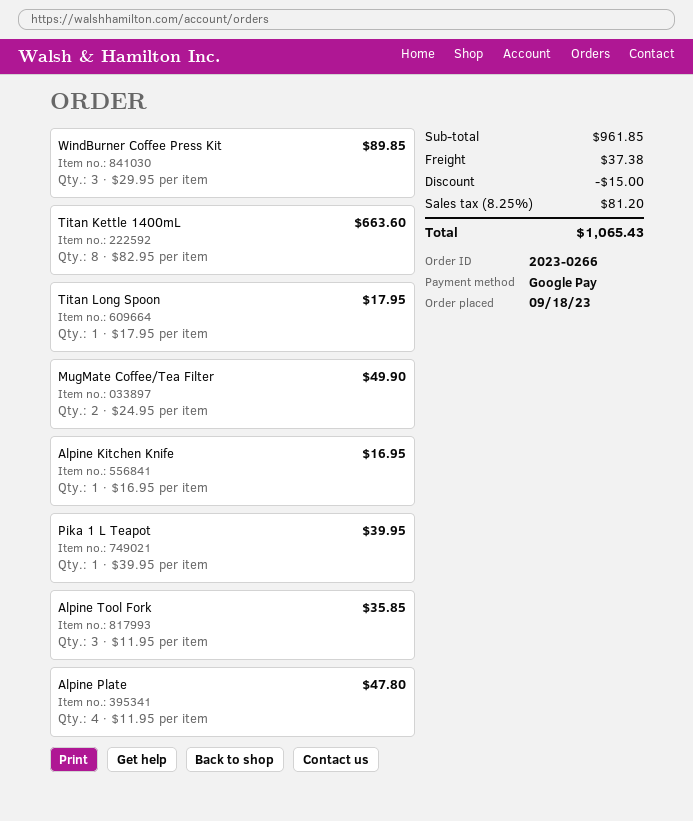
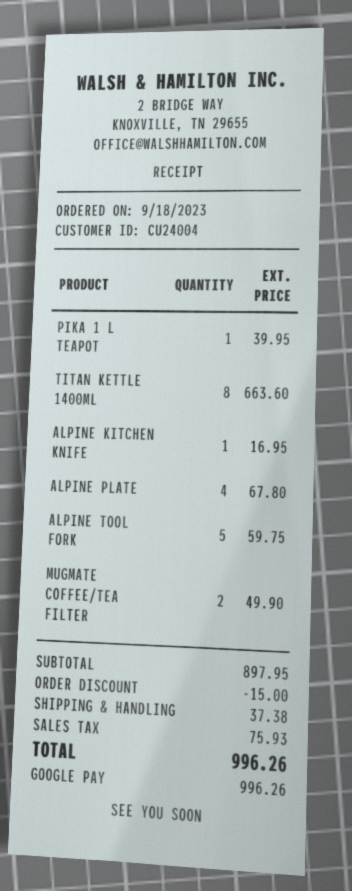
WindBurner Coffee Press Kit: 3 for 89.85 -> none
Titan Long Spoon: 1 for 17.95 -> none
Alpine Tool Fork: 3 for 35.85 -> 5 for 59.75
Alpine Plate: 4 for 47.80 -> 4 for 67.80
subtotal: 961.85 -> 897.95
tax: 81.20 -> 75.93
total: 1065.43 -> 996.26

